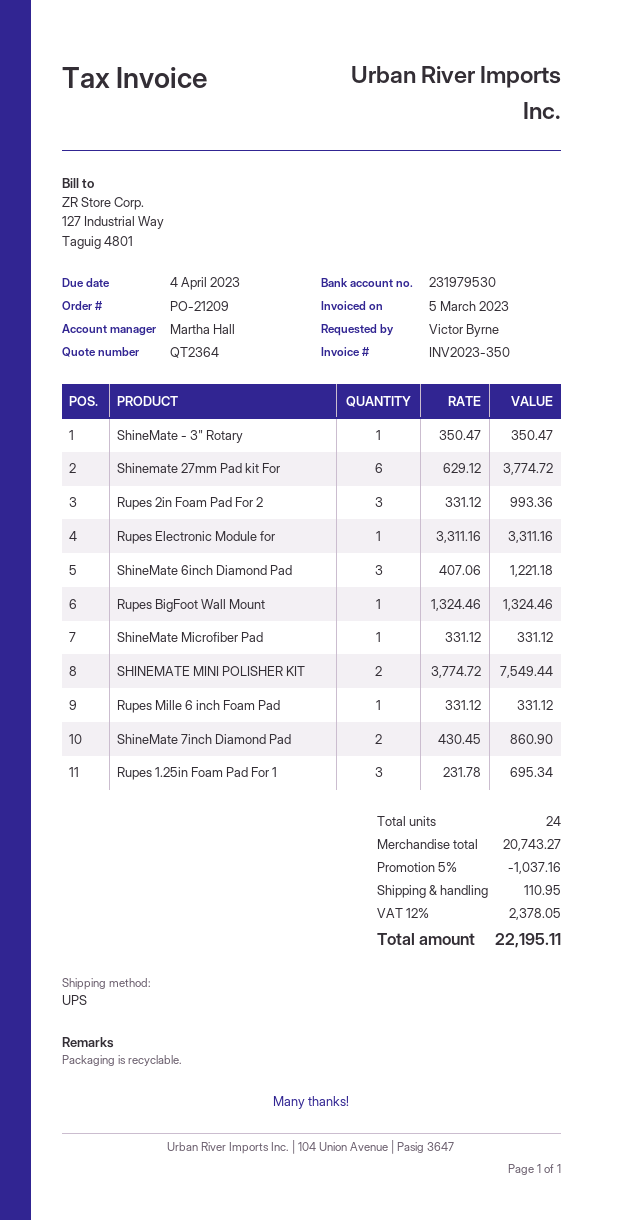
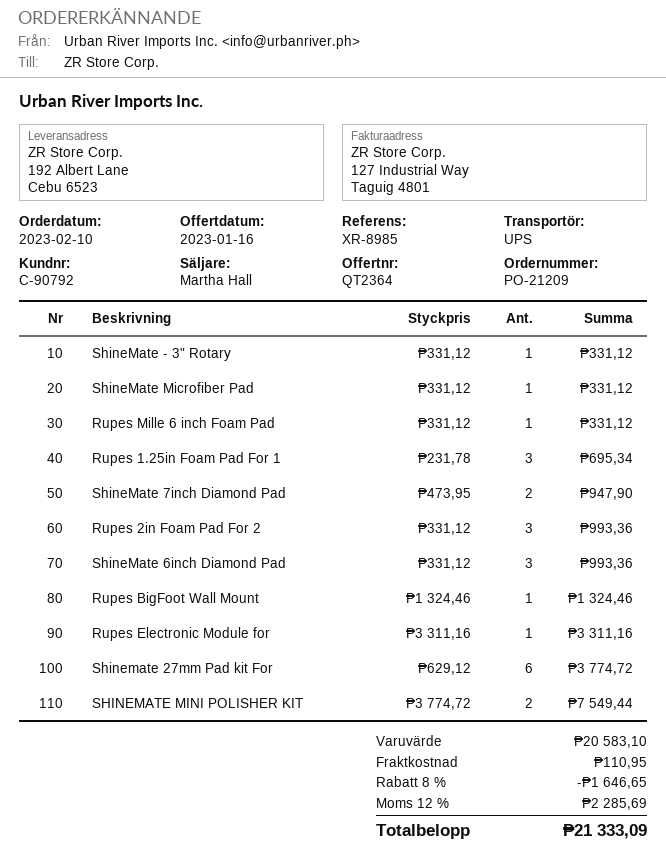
ShineMate - 3" Rotary: 1 x 350.47 = 350.47 -> 1 x 331.12 = 331.12
ShineMate 6inch Diamond Pad: 3 x 407.06 = 1221.18 -> 3 x 331.12 = 993.36
ShineMate 7inch Diamond Pad: 2 x 430.45 = 860.90 -> 2 x 473.95 = 947.90
subtotal: 20743.27 -> 20583.10
discount: 5% = 1037.16 -> 8% = 1646.65
tax: 12% = 2378.05 -> 12% = 2285.69
total: 22195.11 -> 21333.09

